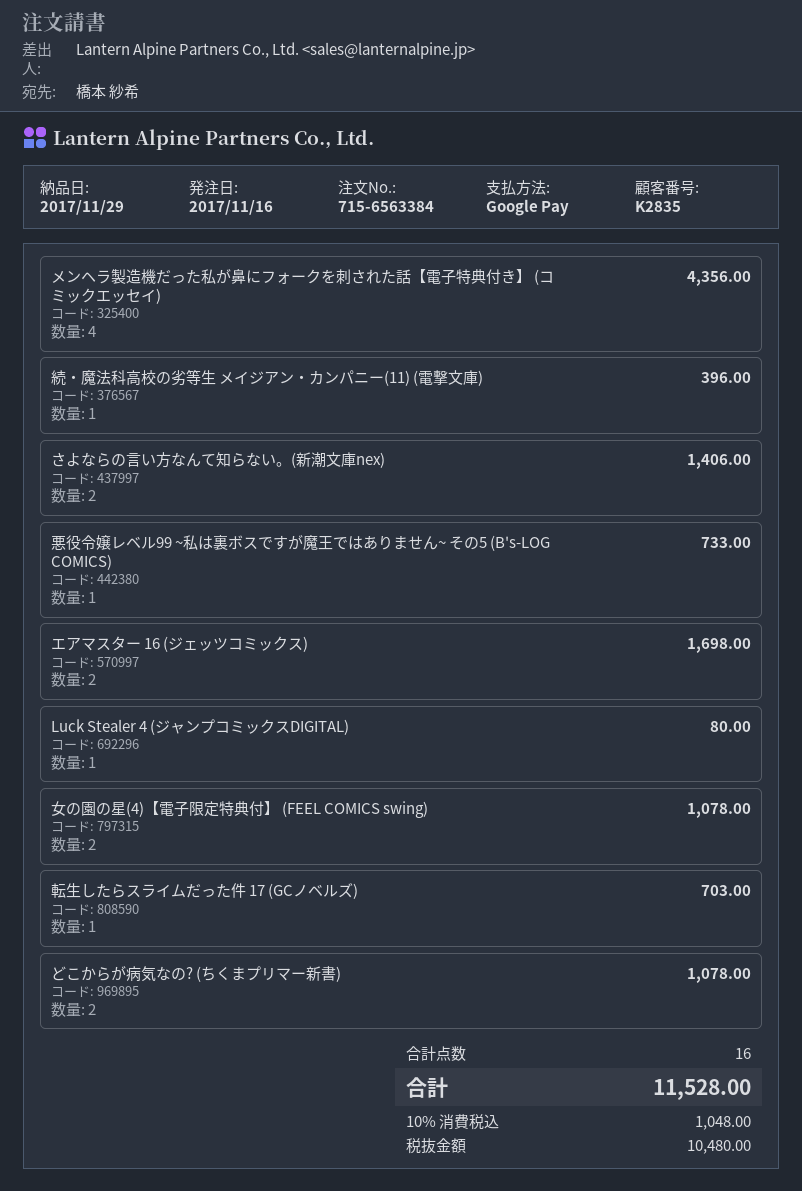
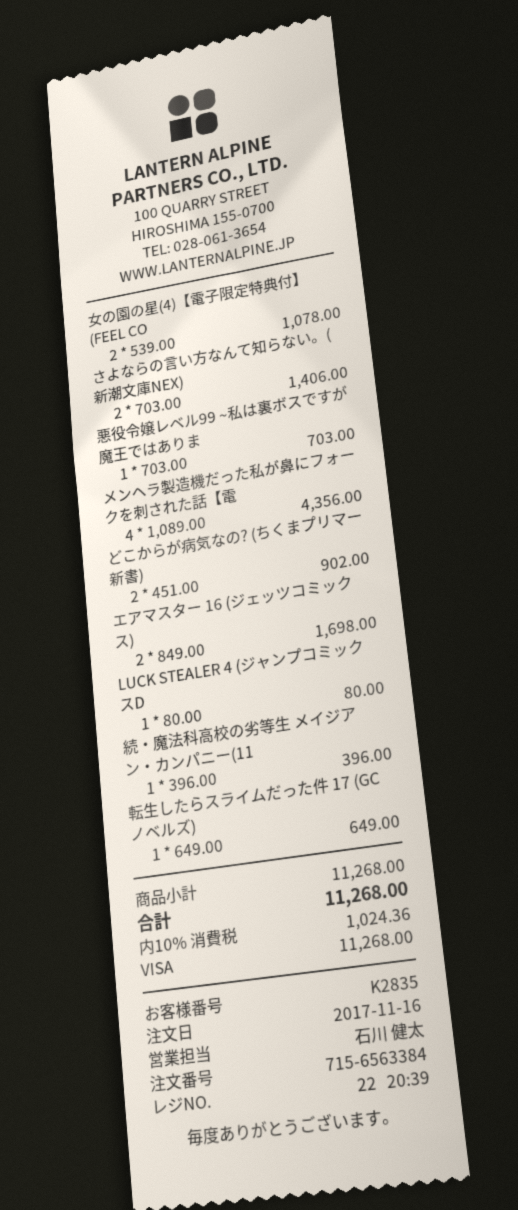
payment method: Google Pay -> Visa
悪役令嬢レベル99 ~私は裏ボスですが魔王ではありません~ その5 (B's-LOG COMICS): 1 for 733.00 -> 1 for 703.00
転生したらスライムだった件 17 (GCノベルズ): 1 for 703.00 -> 1 for 649.00
どこからが病気なの? (ちくまプリマー新書): 2 for 1078.00 -> 2 for 902.00
tax: 10% = 1048.00 -> 10% = 1024.36
total: 11528.00 -> 11268.00

